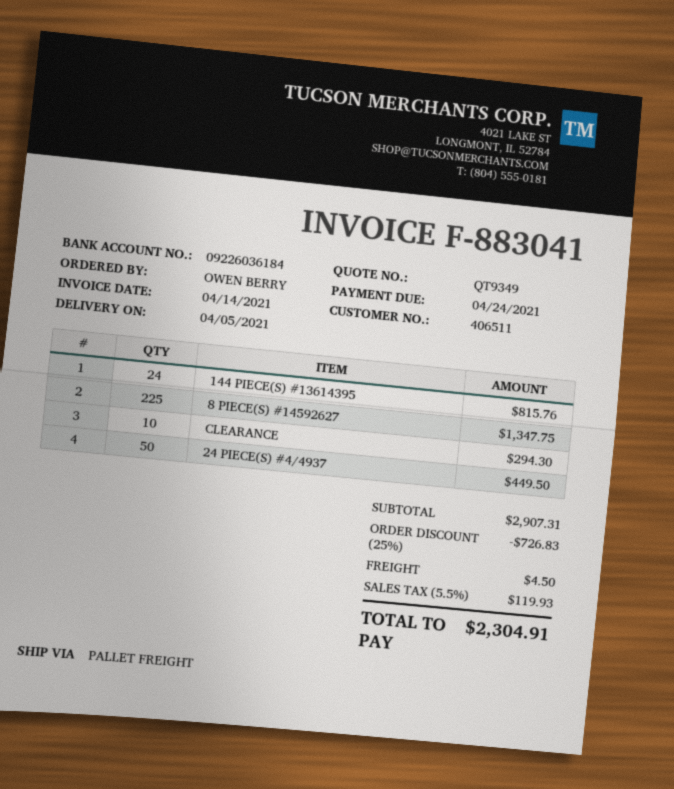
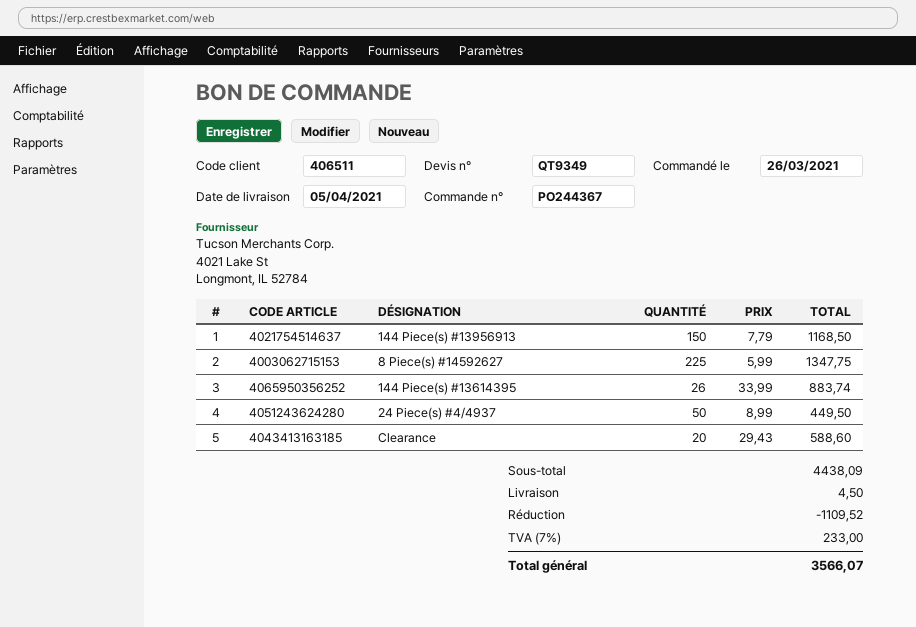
144 PIECE(S) #13614395: 24 for 815.76 -> 26 for 883.74
CLEARANCE: 10 for 294.30 -> 20 for 588.60
144 Piece(s) #13956913: none -> 150 for 1168.50
subtotal: 2907.31 -> 4438.09
discount: 726.83 -> 1109.52
tax: 5.5% = 119.93 -> 7% = 233.00
total: 2304.91 -> 3566.07

